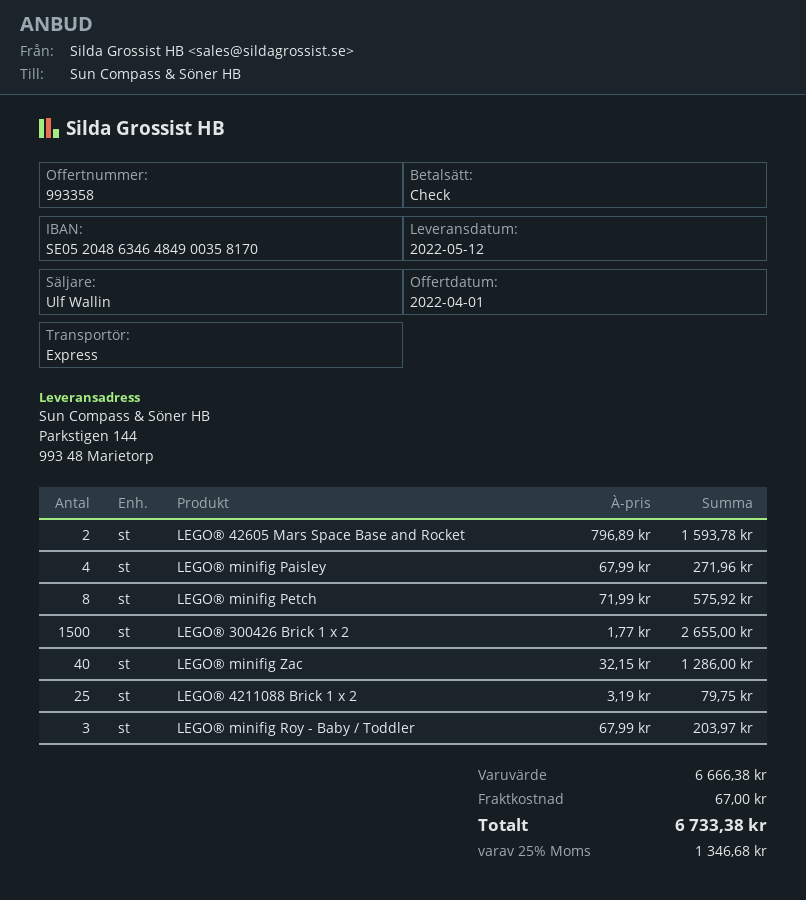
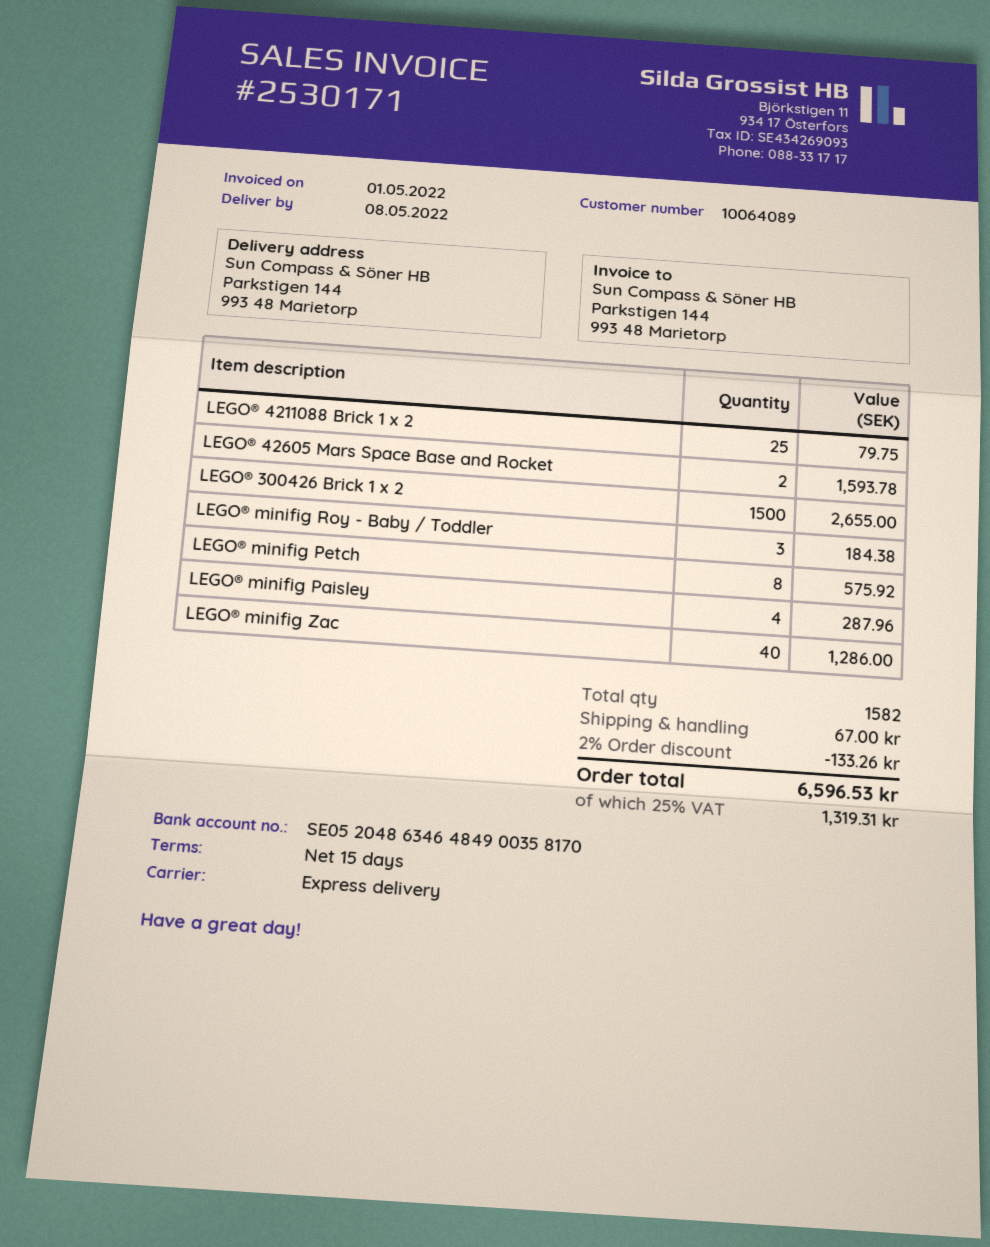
delivery date: 2022-05-12 -> 2022-05-08
LEGO® minifig Paisley: 4 for 271.96 -> 4 for 287.96
LEGO® minifig Roy - Baby / Toddler: 3 for 203.97 -> 3 for 184.38
discount: none -> 2% = 133.26
tax: 25% = 1346.68 -> 25% = 1319.31
total: 6733.38 -> 6596.53

